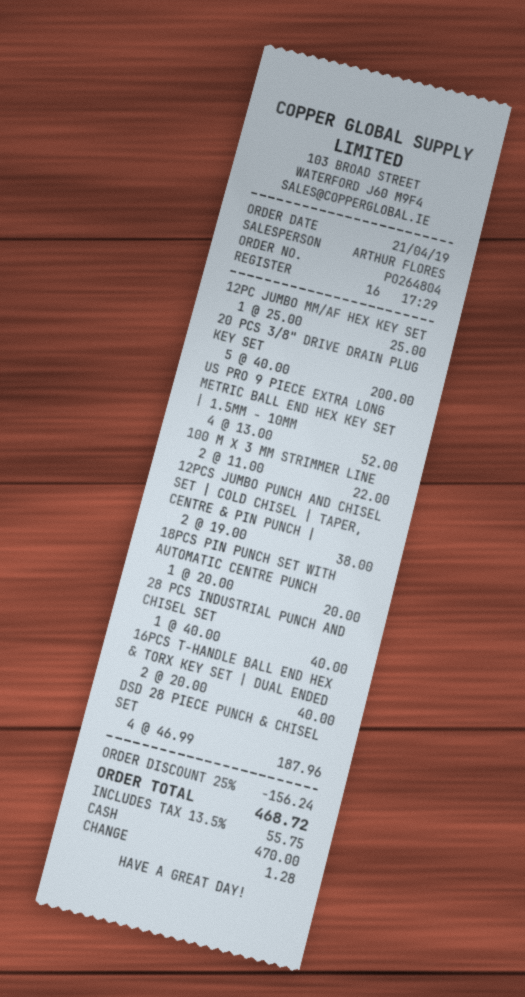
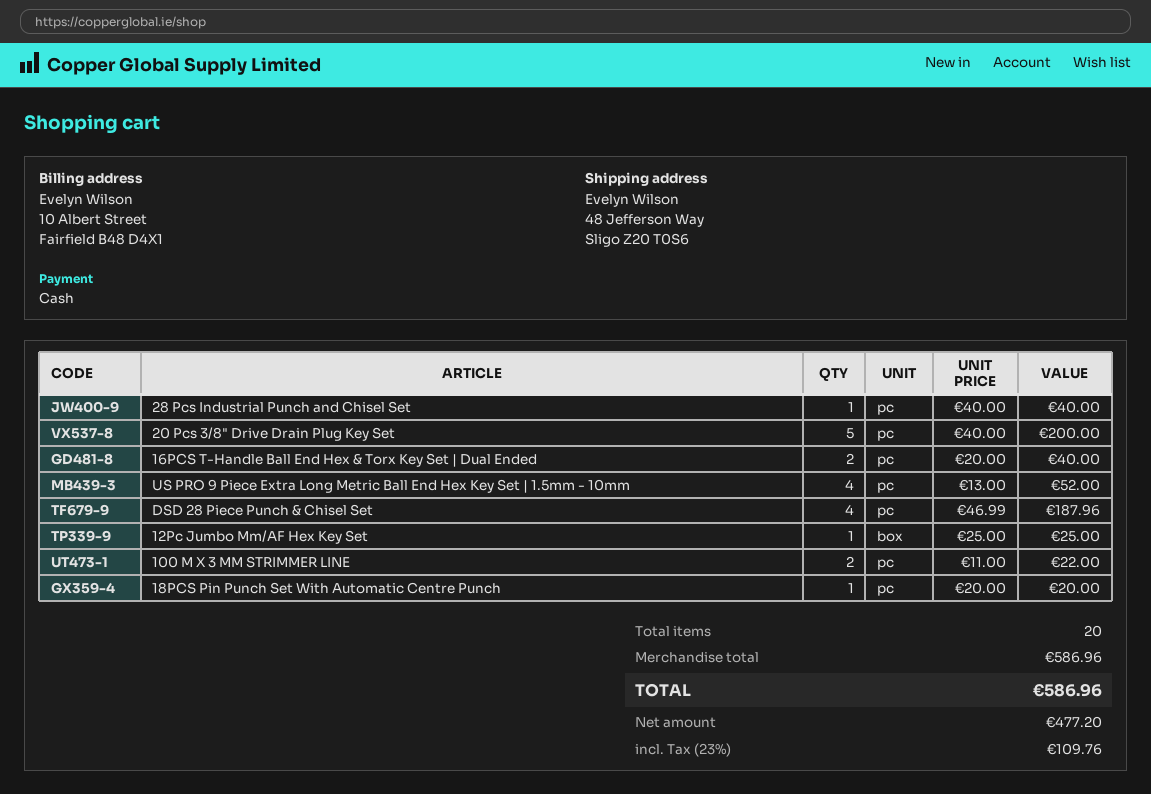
12PCS JUMBO PUNCH AND CHISEL SET | COLD CHISEL | TAPER, CENTRE & PIN PUNCH |: 2 x 19.00 = 38.00 -> none
discount: 25% = 156.24 -> none
tax: 13.5% = 55.75 -> 23% = 109.76
total: 468.72 -> 586.96

